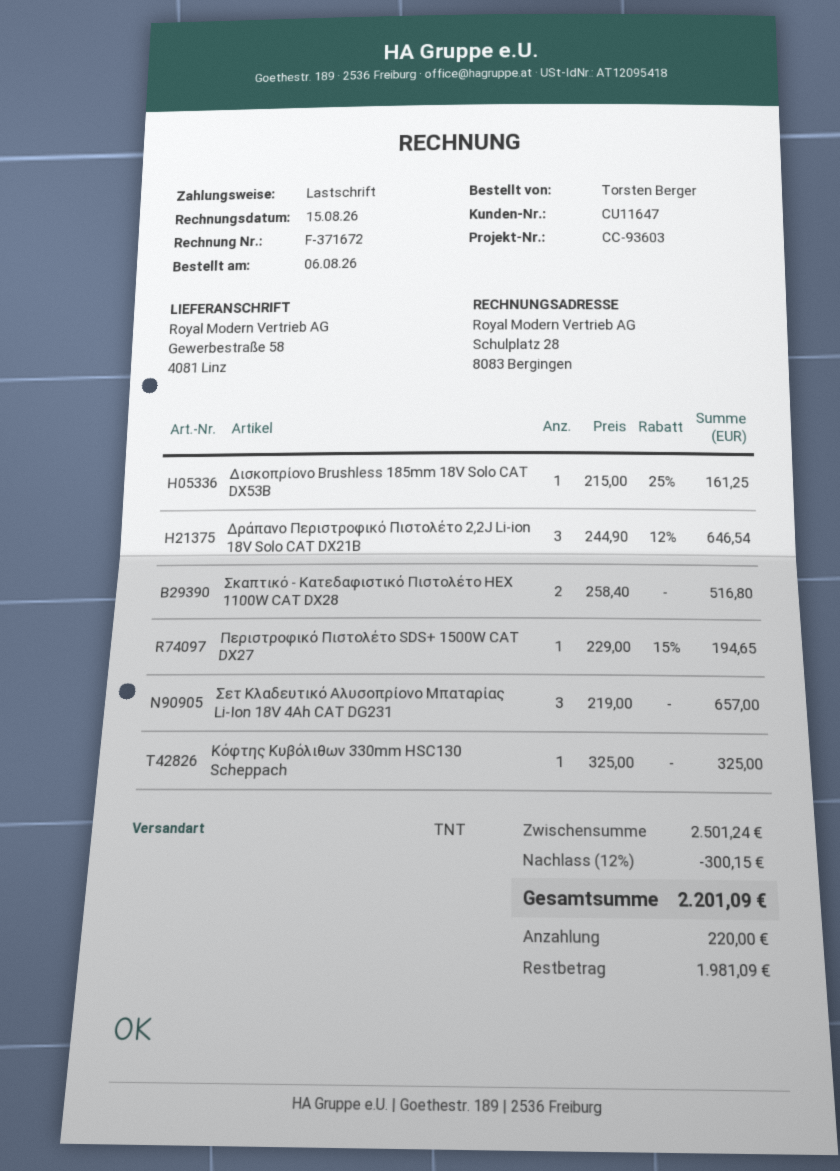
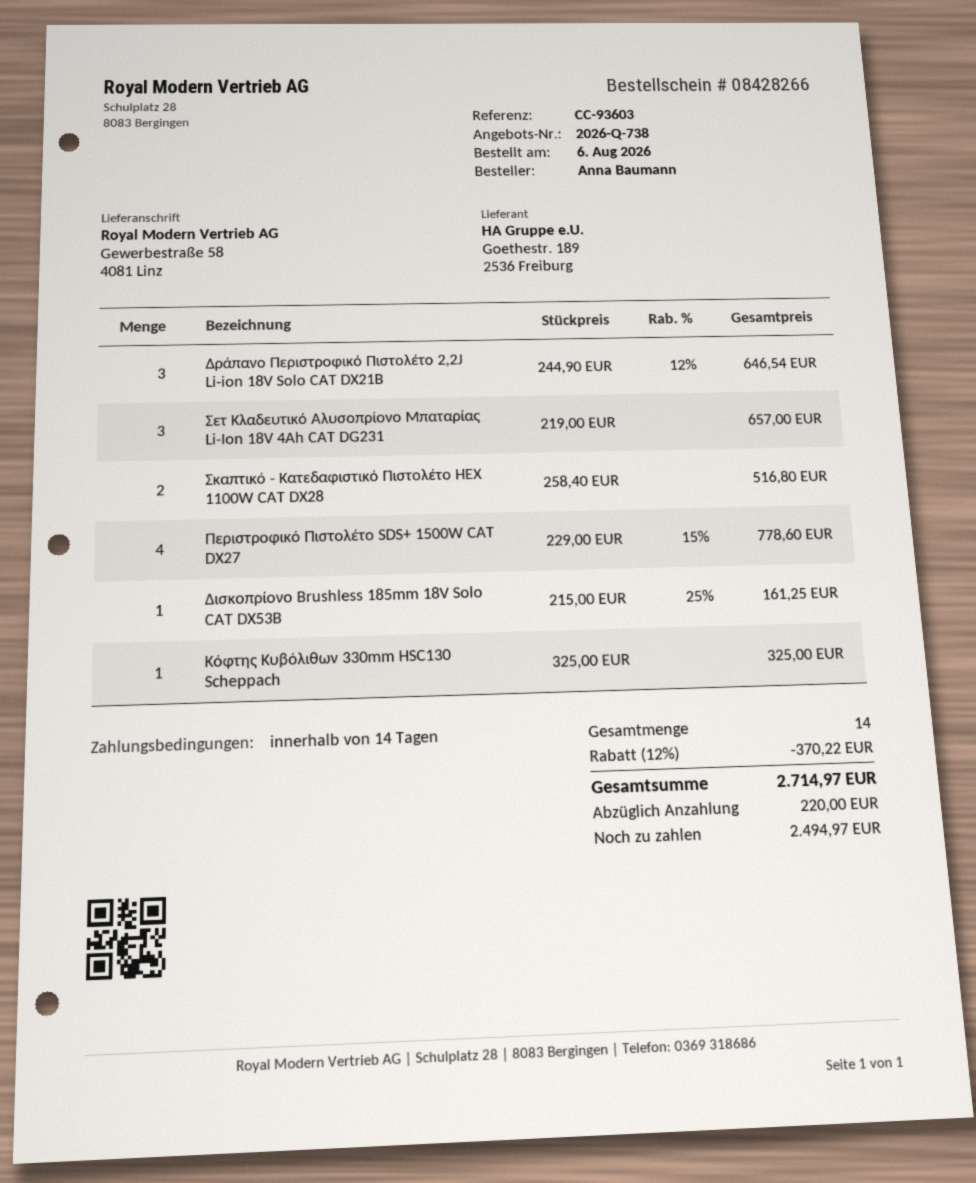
ordered by: Torsten Berger -> Anna Baumann
Περιστροφικό Πιστολέτο SDS+ 1500W CAT DX27: 1 x 229.00 - 15% = 194.65 -> 4 x 229.00 - 15% = 778.60
discount: 12% = 300.15 -> 12% = 370.22
total: 2201.09 -> 2714.97
balance: 1981.09 -> 2494.97

